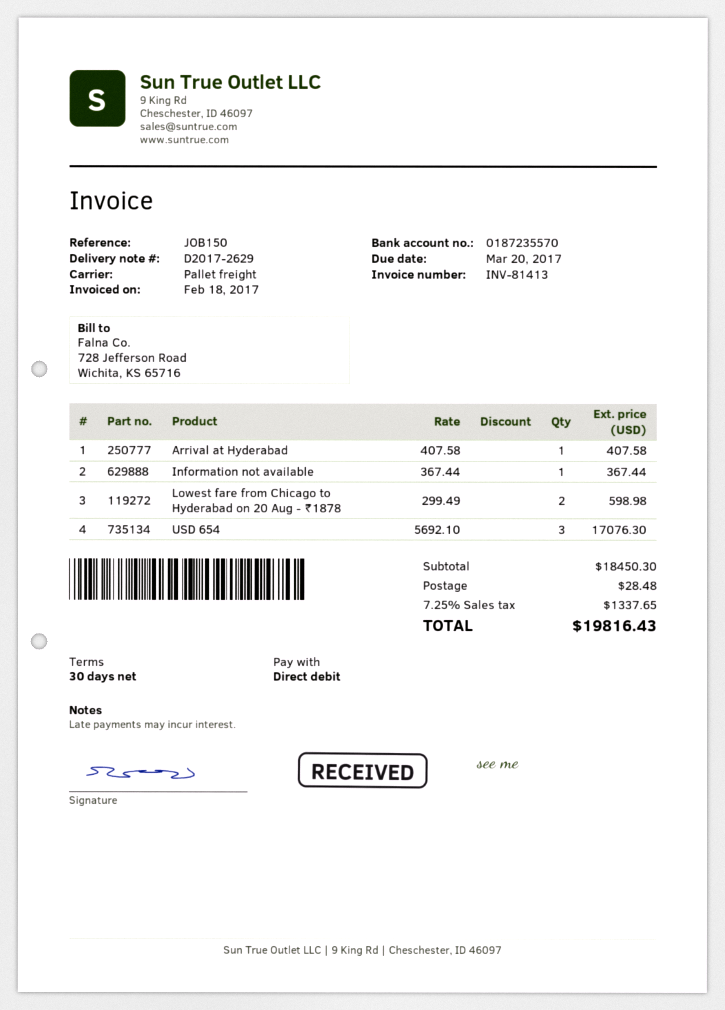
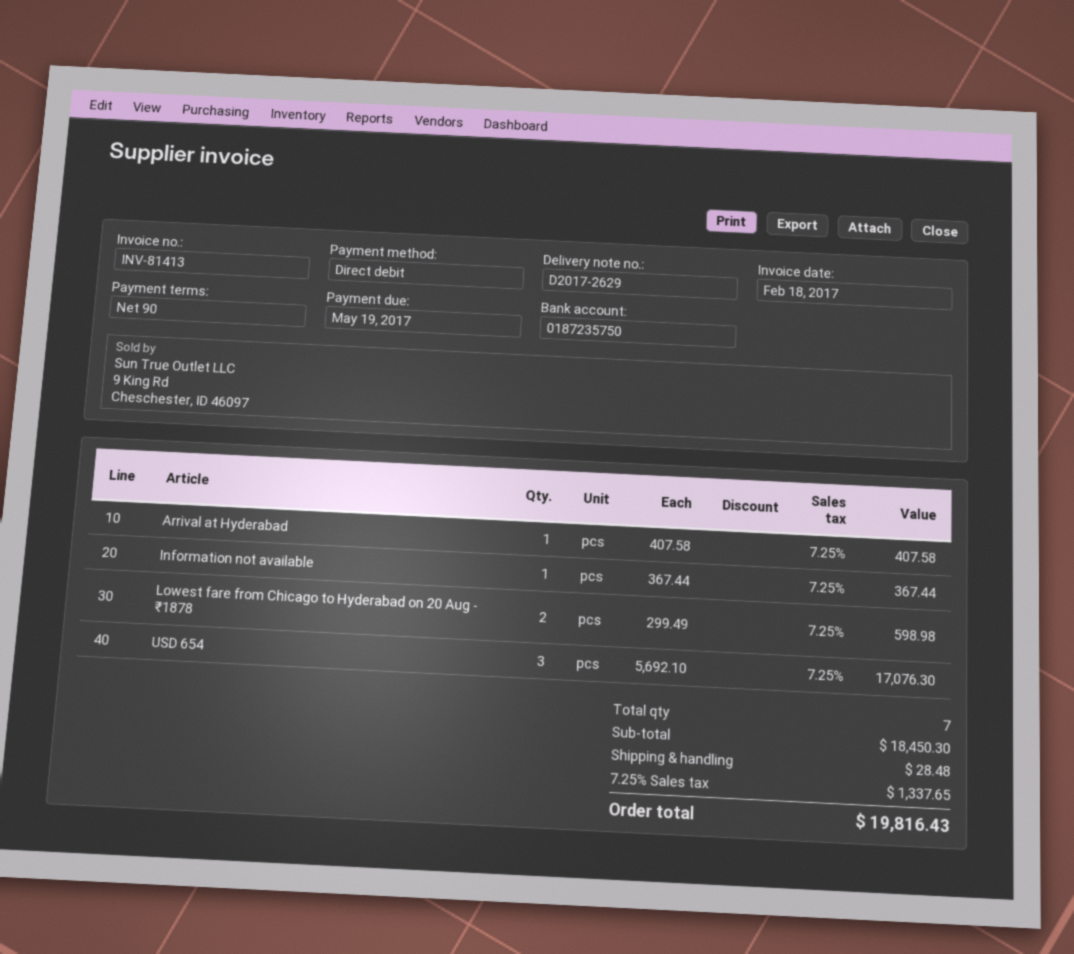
payment terms: 30 days -> 90 days
due date: 2017-03-20 -> 2017-05-19
bank account: 0187235570 -> 0187235750

